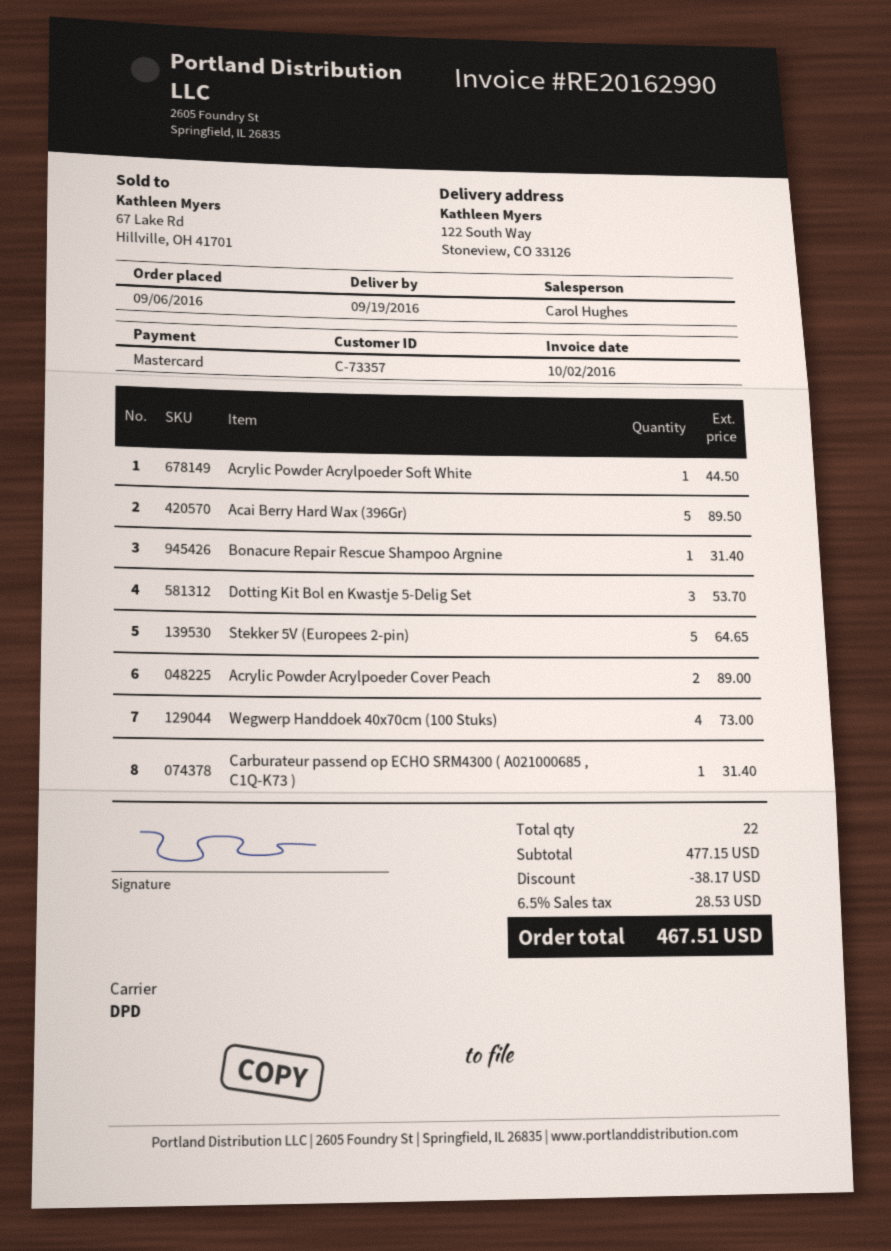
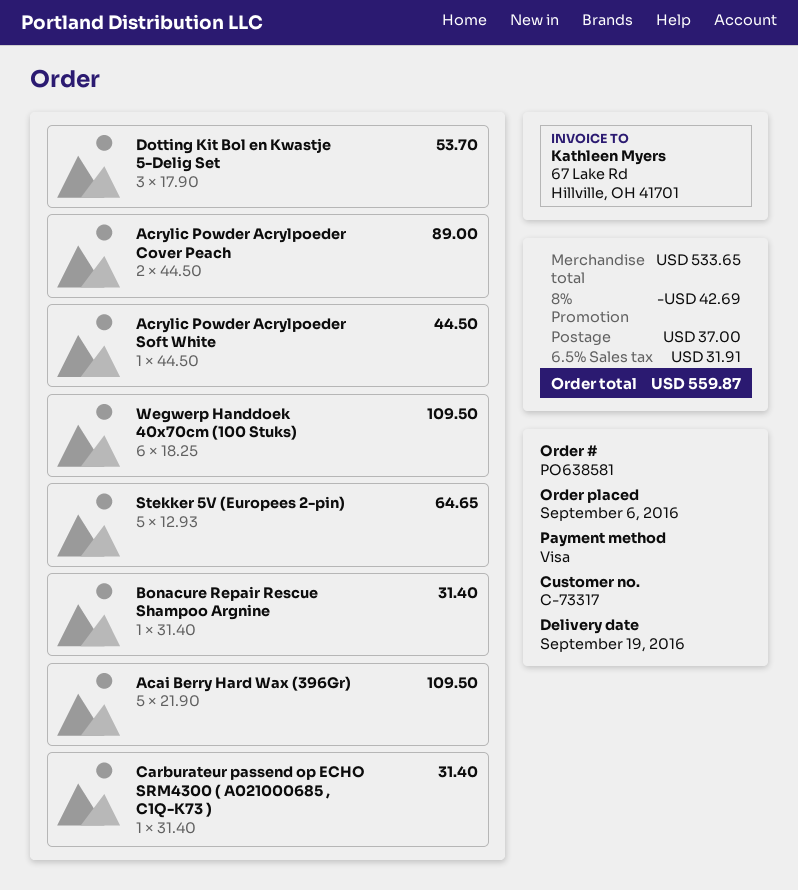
customer number: C-73357 -> C-73317
payment method: Mastercard -> Visa
Acai Berry Hard Wax (396Gr): 5 for 89.50 -> 5 for 109.50
Wegwerp Handdoek 40x70cm (100 Stuks): 4 for 73.00 -> 6 for 109.50
subtotal: 477.15 -> 533.65
discount: 38.17 -> 42.69
shipping: none -> 37.00
tax: 6.5% = 28.53 -> 6.5% = 31.91
total: 467.51 -> 559.87

